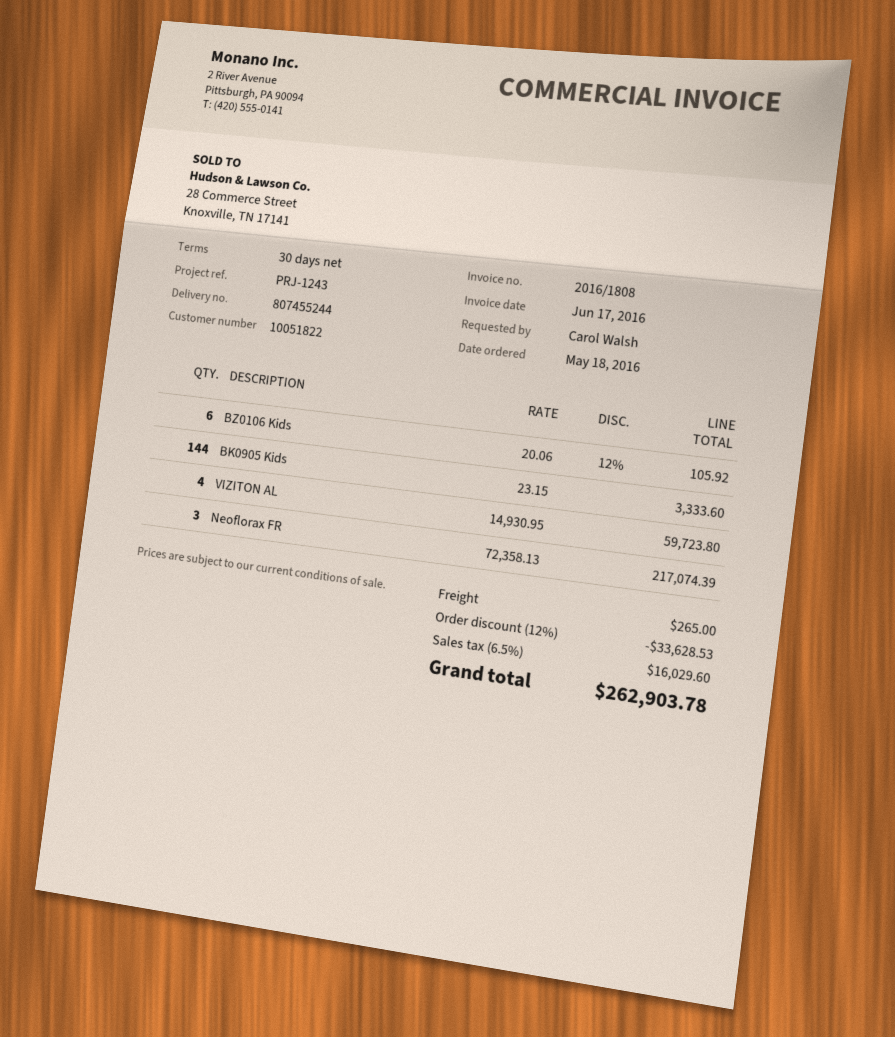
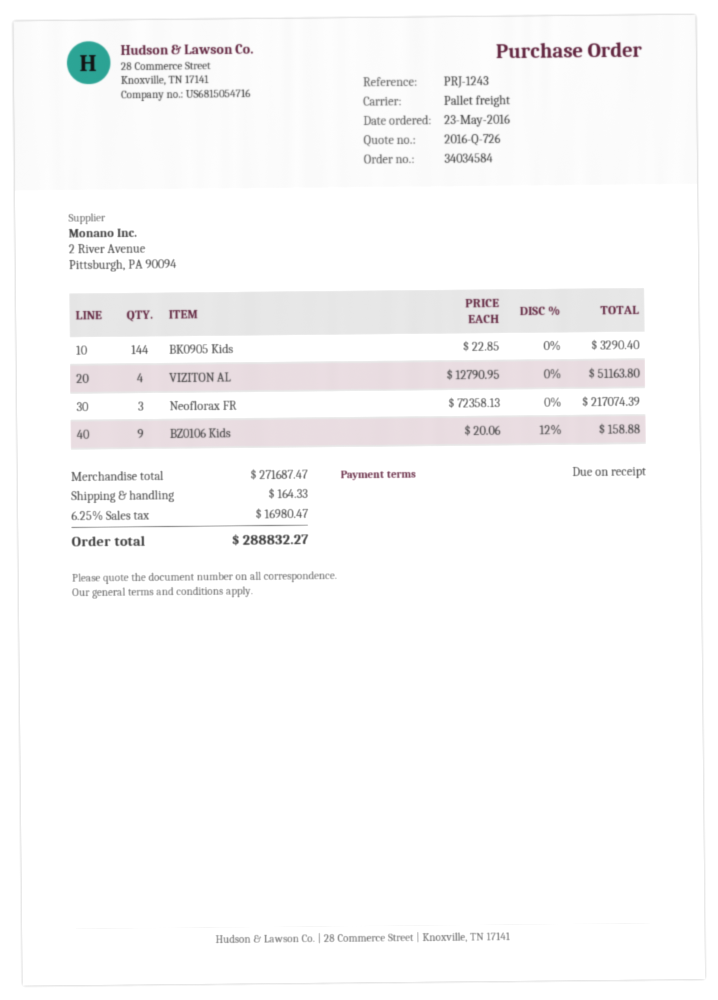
order date: 2016-05-18 -> 2016-05-23
payment terms: 30 days -> on receipt
BZ0106 Kids: 6 x 20.06 - 12% = 105.92 -> 9 x 20.06 - 12% = 158.88
BK0905 Kids: 144 x 23.15 = 3333.60 -> 144 x 22.85 = 3290.40
VIZITON AL: 4 x 14930.95 = 59723.80 -> 4 x 12790.95 = 51163.80
discount: 12% = 33628.53 -> none
shipping: 265.00 -> 164.33
tax: 6.5% = 16029.60 -> 6.25% = 16980.47
total: 262903.78 -> 288832.27

